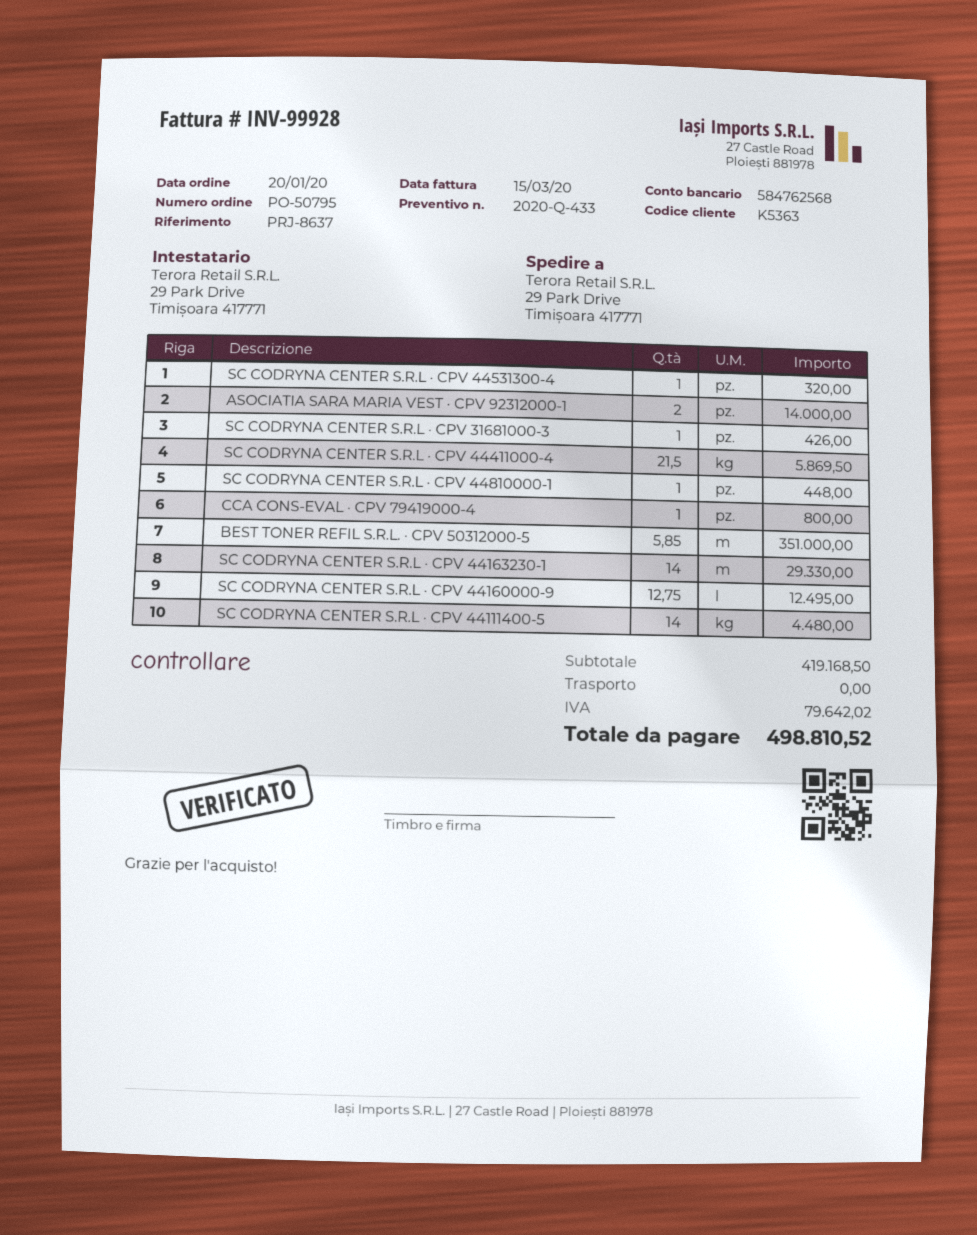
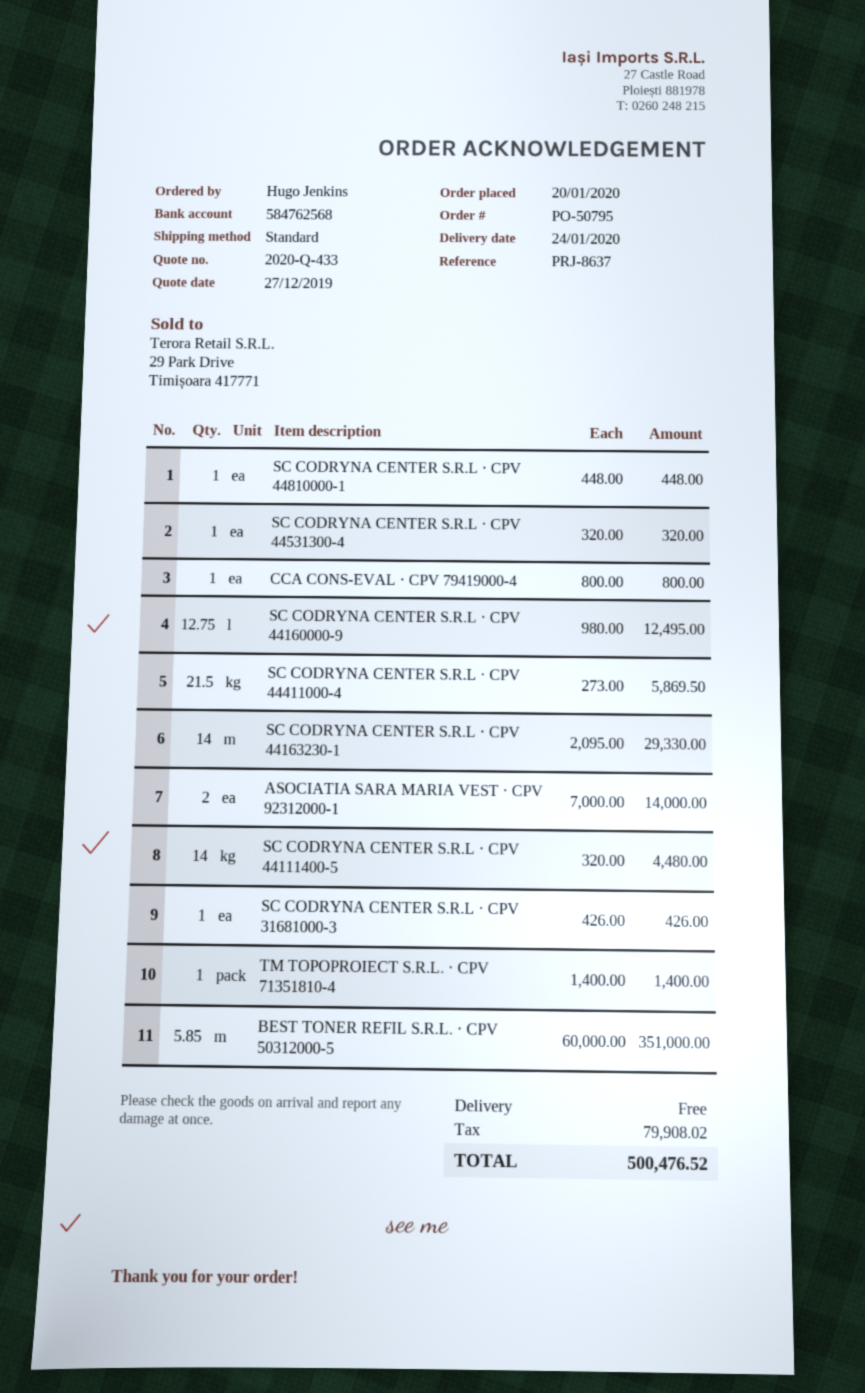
TM TOPOPROIECT S.R.L. · CPV 71351810-4: none -> 1 for 1400.00
tax: 79642.02 -> 79908.02
total: 498810.52 -> 500476.52

